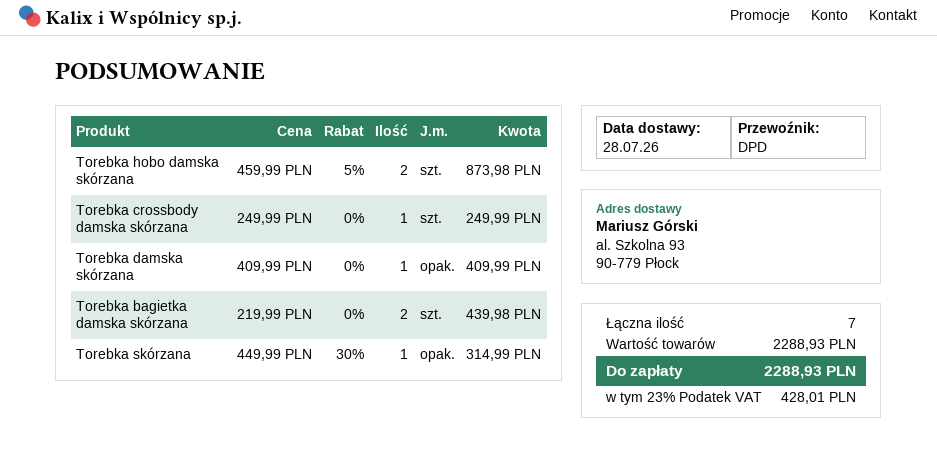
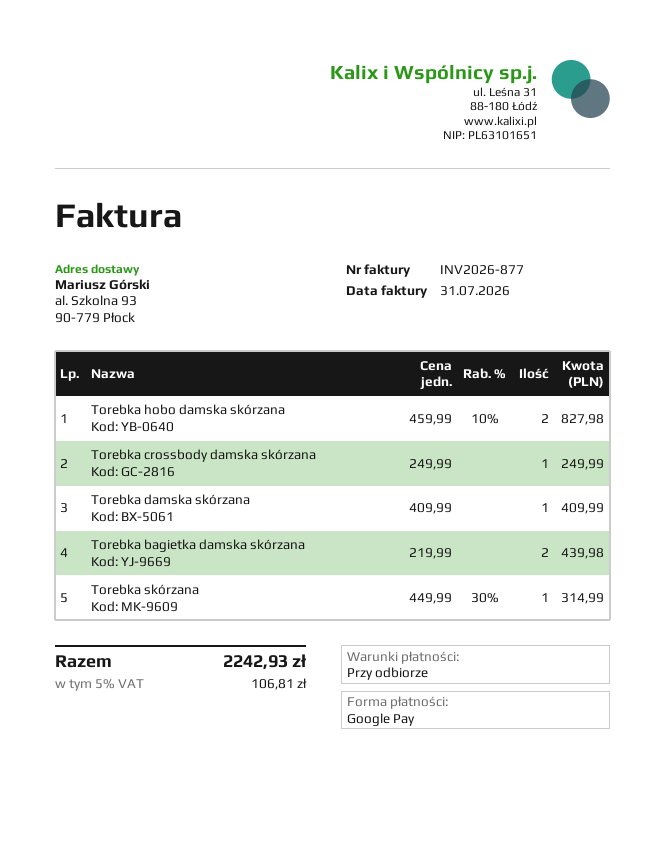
Torebka hobo damska skórzana: 2 x 459.99 - 5% = 873.98 -> 2 x 459.99 - 10% = 827.98
tax: 23% = 428.01 -> 5% = 106.81
total: 2288.93 -> 2242.93

